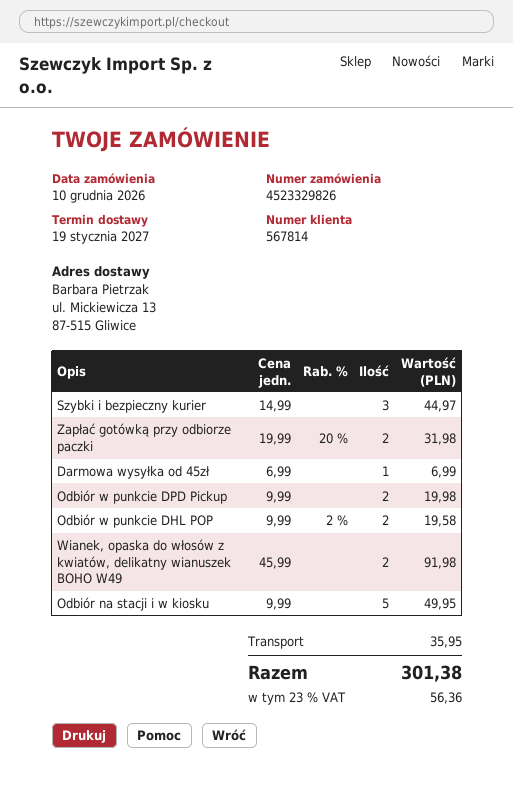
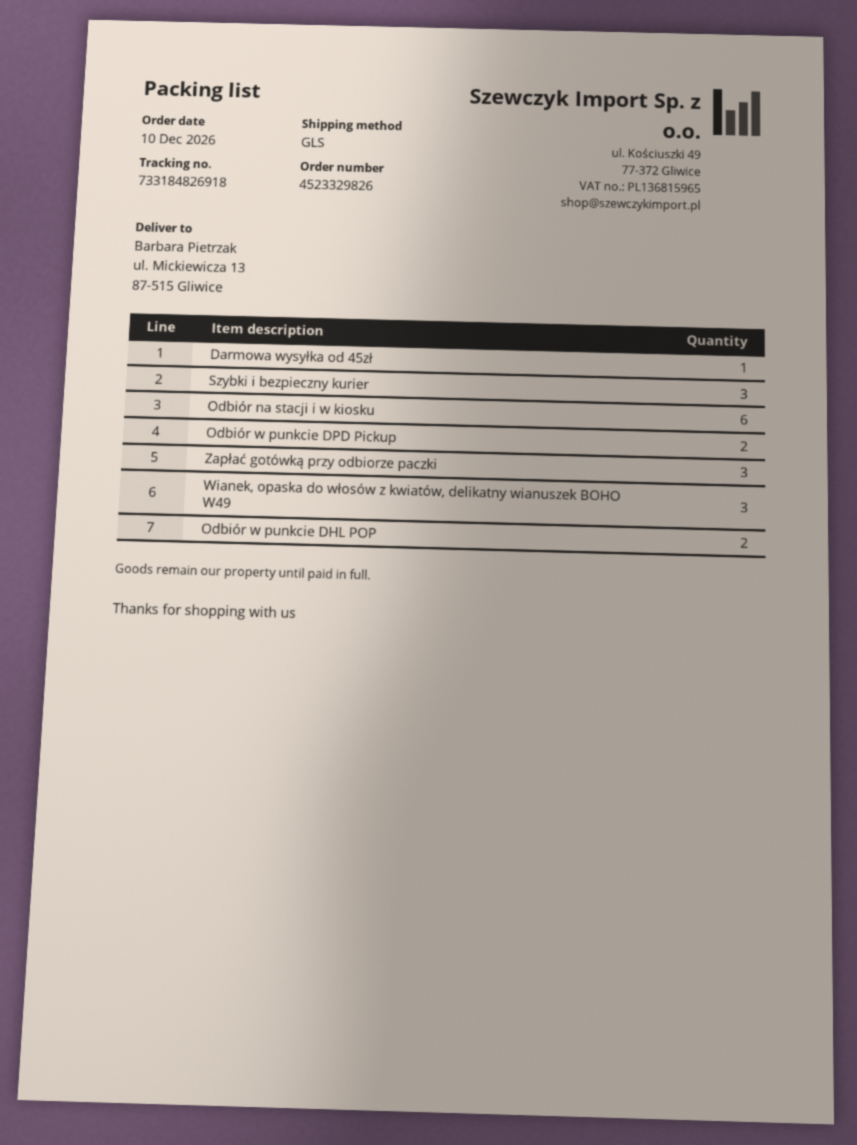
Zapłać gotówką przy odbiorze paczki: 2 -> 3
Wianek, opaska do włosów z kwiatów, delikatny wianuszek BOHO W49: 2 -> 3
Odbiór na stacji i w kiosku: 5 -> 6

